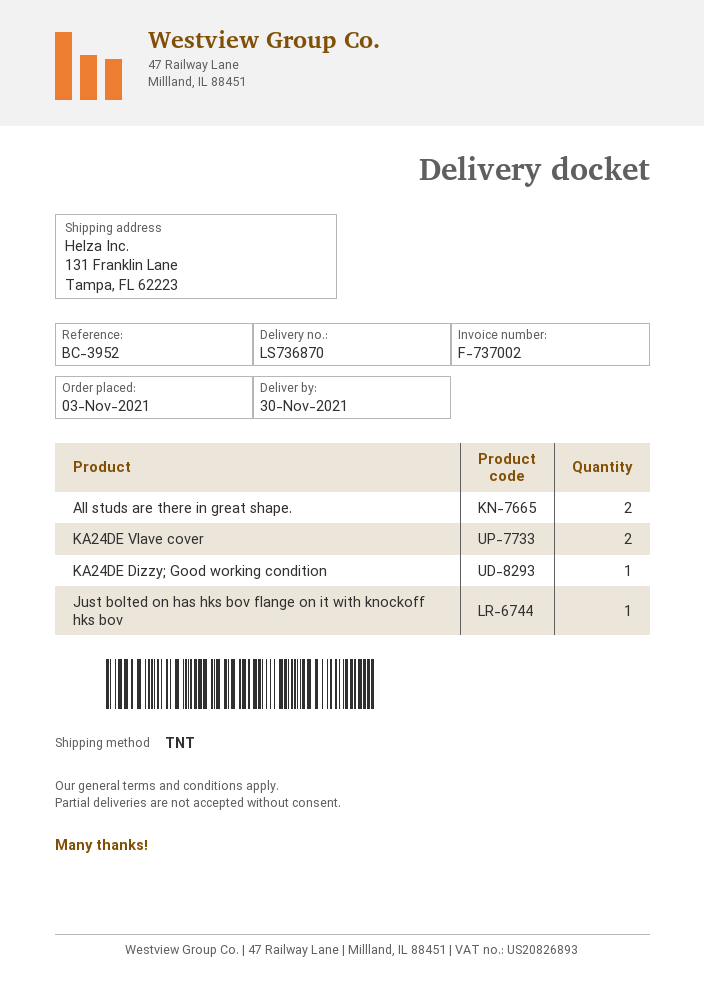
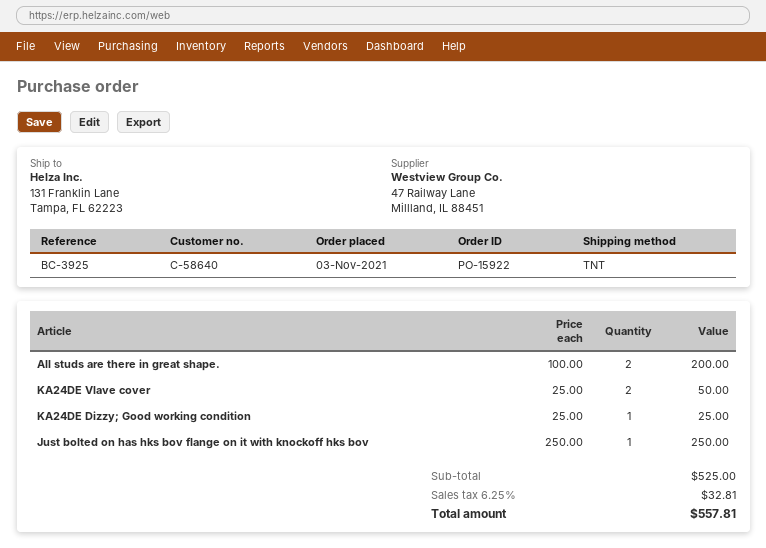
reference: BC-3952 -> BC-3925

